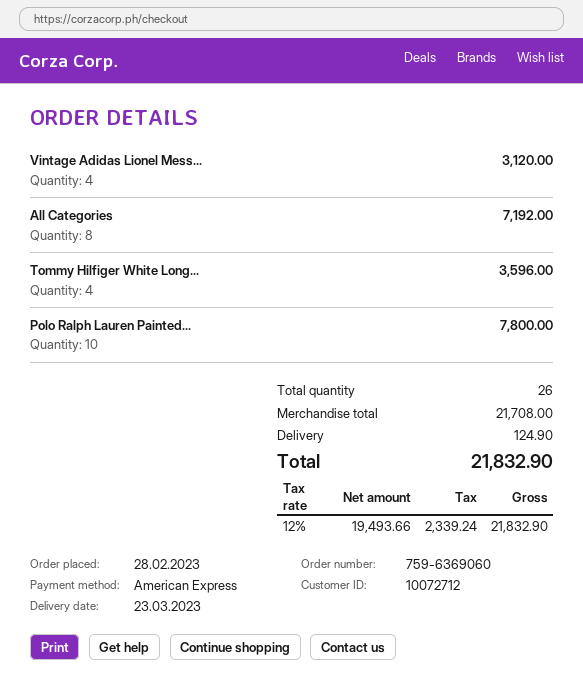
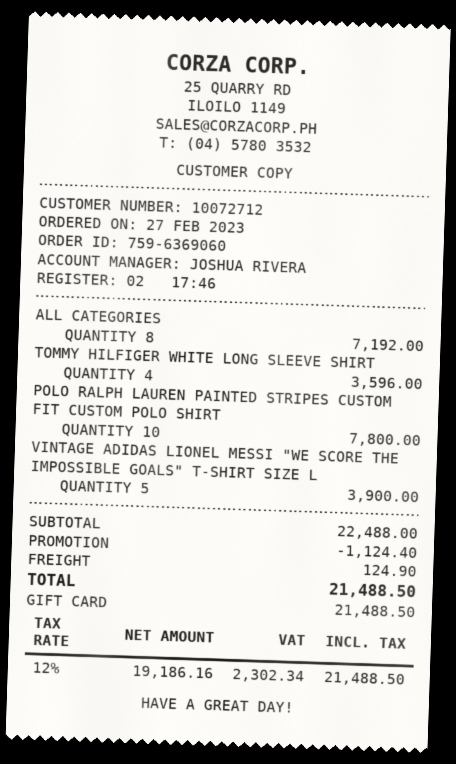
order date: 2023-02-28 -> 2023-02-27
payment method: American Express -> gift card
Vintage Adidas Lionel Mess...: 4 for 3120.00 -> 5 for 3900.00
subtotal: 21708.00 -> 22488.00
discount: none -> 1124.40
net: 19493.66 -> 19186.16
tax: 12% = 2339.24 -> 12% = 2302.34
total: 21832.90 -> 21488.50

